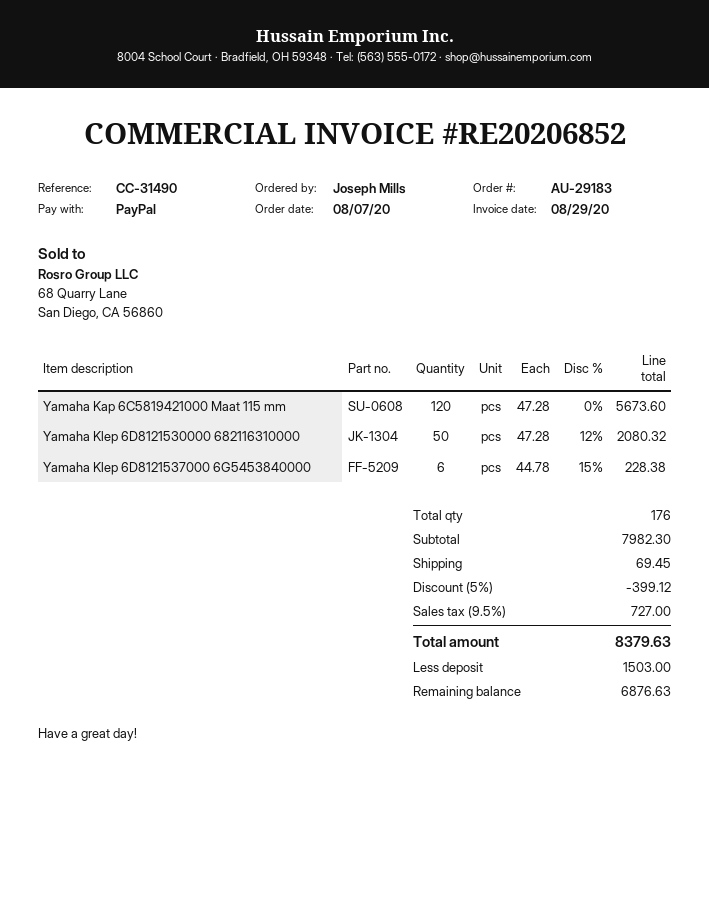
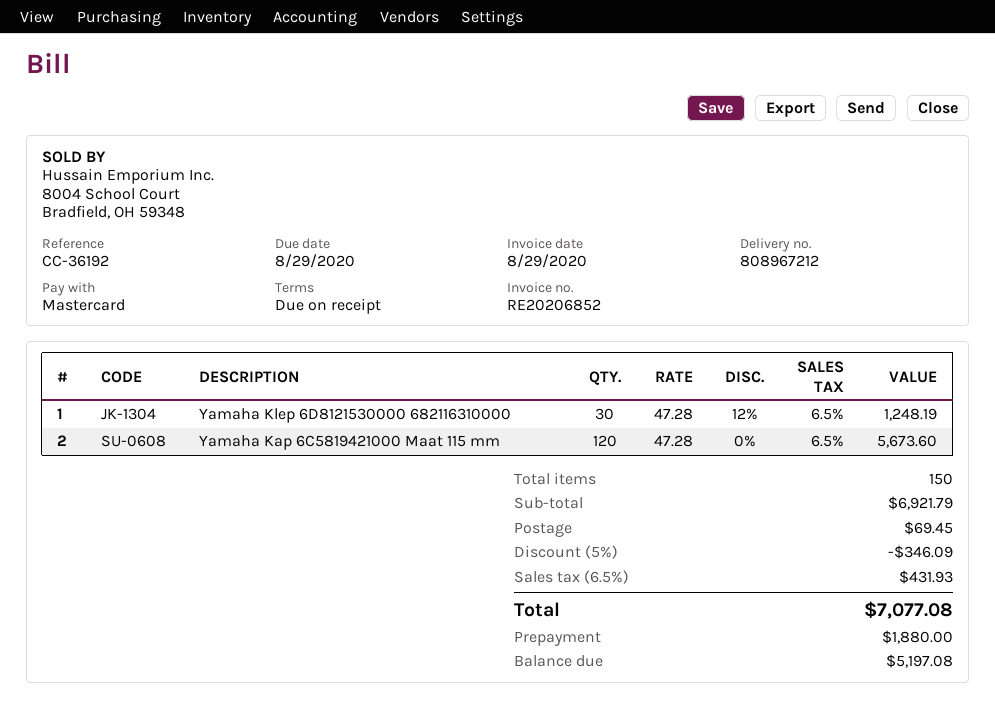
reference: CC-31490 -> CC-36192
payment method: PayPal -> Mastercard
Yamaha Klep 6D8121530000 682116310000: 50 x 47.28 - 12% = 2080.32 -> 30 x 47.28 - 12% = 1248.19
Yamaha Klep 6D8121537000 6G5453840000: 6 x 44.78 - 15% = 228.38 -> none
total quantity: 176 -> 150
subtotal: 7982.30 -> 6921.79
discount: 5% = 399.12 -> 5% = 346.09
tax: 9.5% = 727.00 -> 6.5% = 431.93
total: 8379.63 -> 7077.08
deposit: 1503.00 -> 1880.00
balance: 6876.63 -> 5197.08

